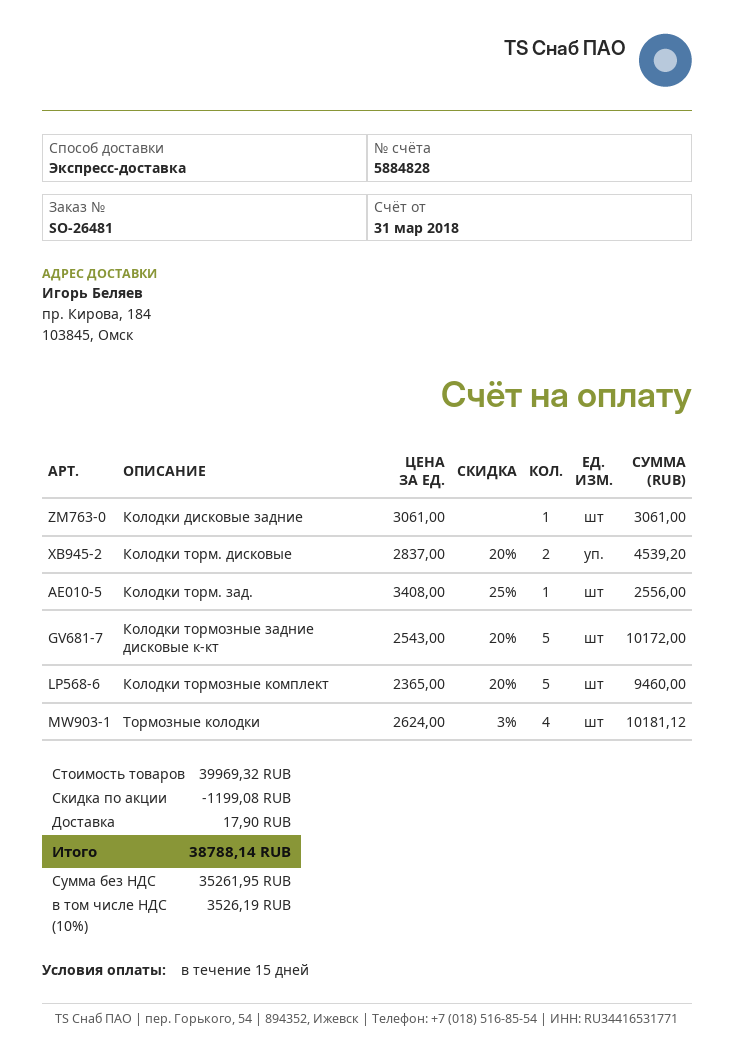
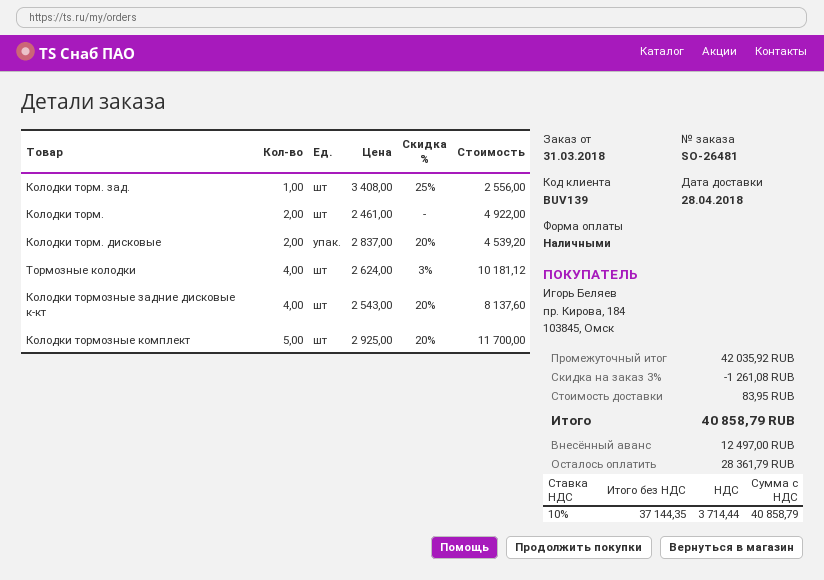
Колодки дисковые задние: 1 x 3061.00 = 3061.00 -> none
Колодки тормозные задние дисковые к-кт: 5 x 2543.00 - 20% = 10172.00 -> 4 x 2543.00 - 20% = 8137.60
Колодки тормозные комплект: 5 x 2365.00 - 20% = 9460.00 -> 5 x 2925.00 - 20% = 11700.00
Колодки торм.: none -> 2 x 2461.00 = 4922.00
subtotal: 39969.32 -> 42035.92
discount: 1199.08 -> 1261.08
shipping: 17.90 -> 83.95
net: 35261.95 -> 37144.35
tax: 10% = 3526.19 -> 10% = 3714.44
total: 38788.14 -> 40858.79

